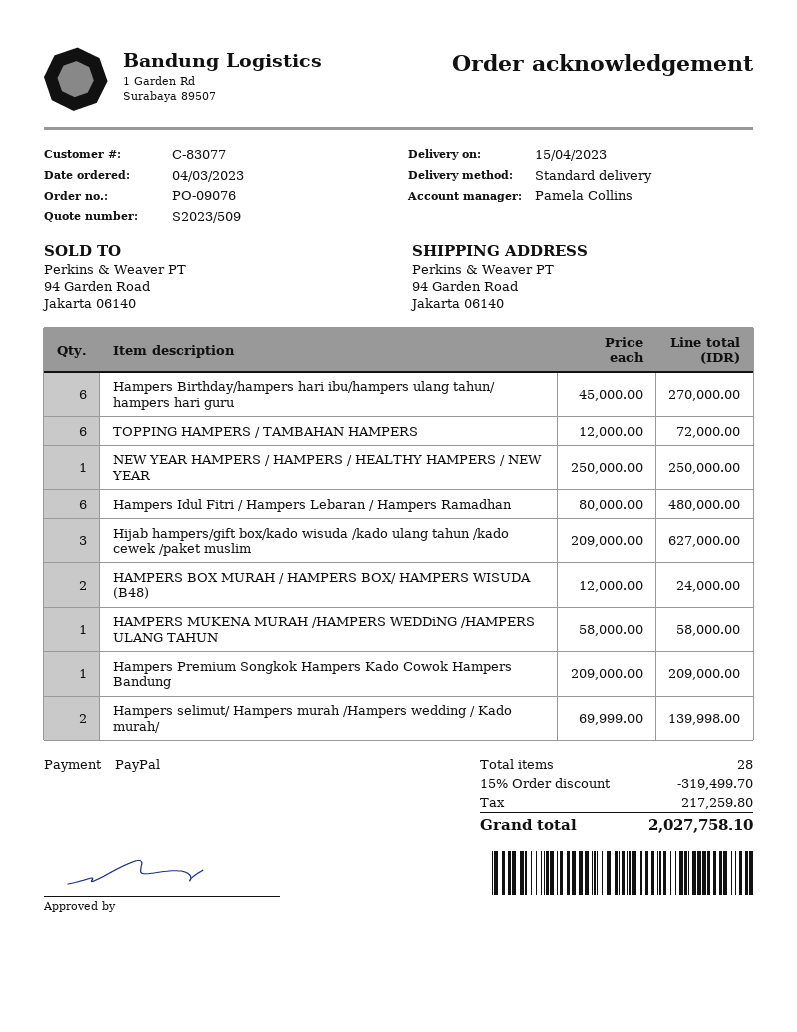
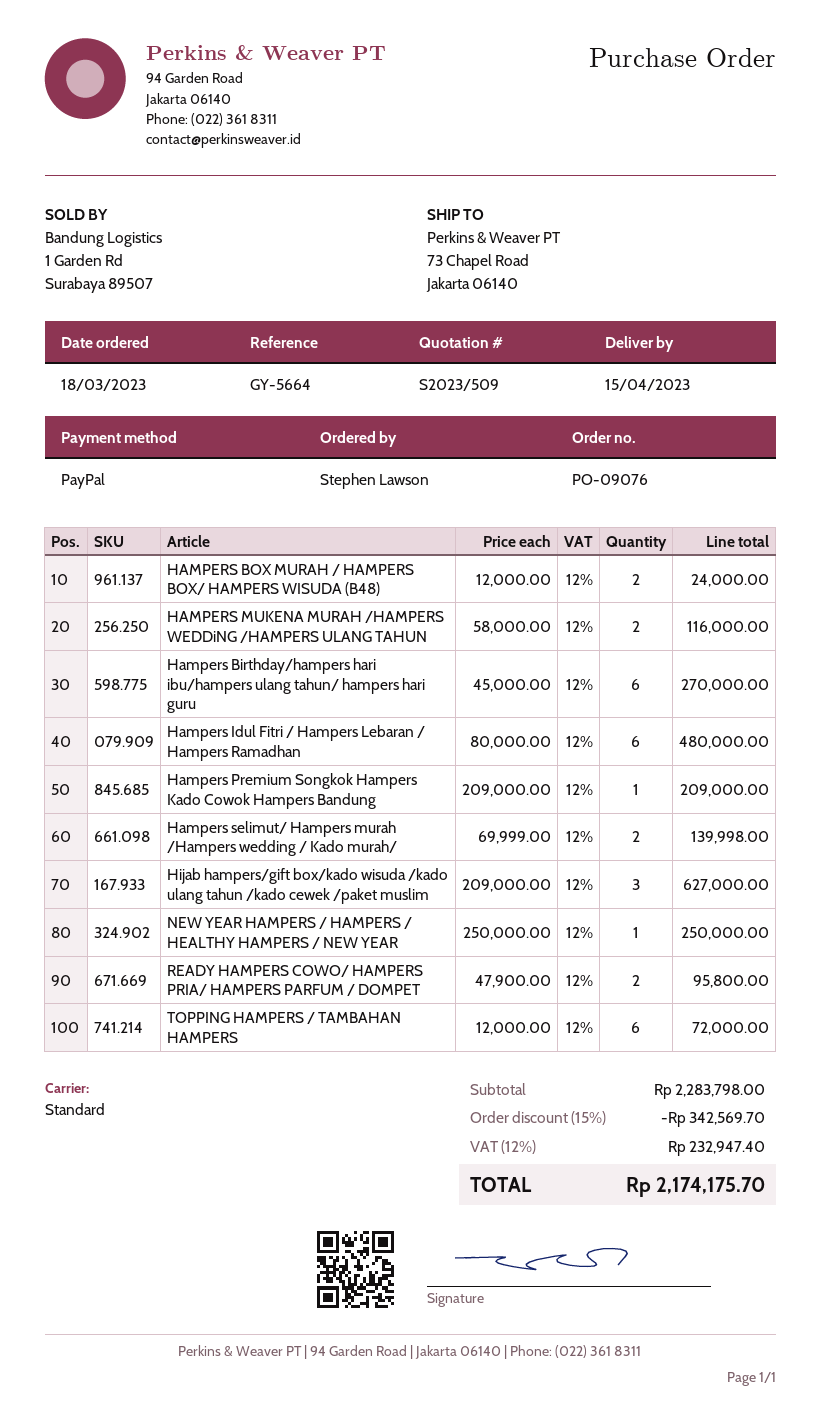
order date: 2023-03-04 -> 2023-03-18
ship to: 94 Garden Road, Jakarta 06140 -> 73 Chapel Road, Jakarta 06140
HAMPERS MUKENA MURAH /HAMPERS WEDDiNG /HAMPERS ULANG TAHUN: 1 x 58000.00 = 58000.00 -> 2 x 58000.00 = 116000.00
READY HAMPERS COWO/ HAMPERS PRIA/ HAMPERS PARFUM / DOMPET: none -> 2 x 47900.00 = 95800.00
discount: 15% = 319499.70 -> 15% = 342569.70
tax: 217259.80 -> 232947.40
total: 2027758.10 -> 2174175.70

